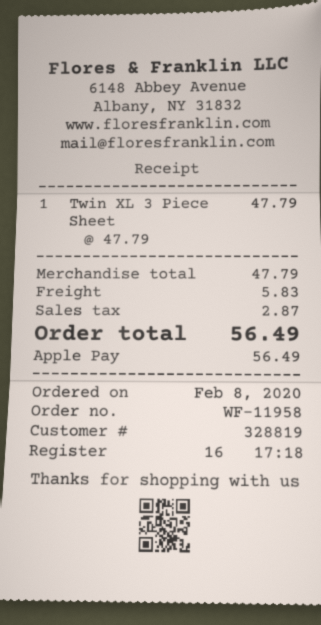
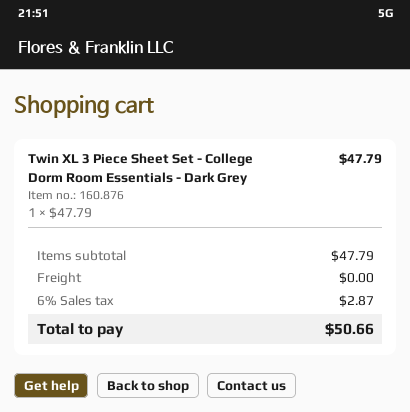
shipping: 5.83 -> 0.00
total: 56.49 -> 50.66

